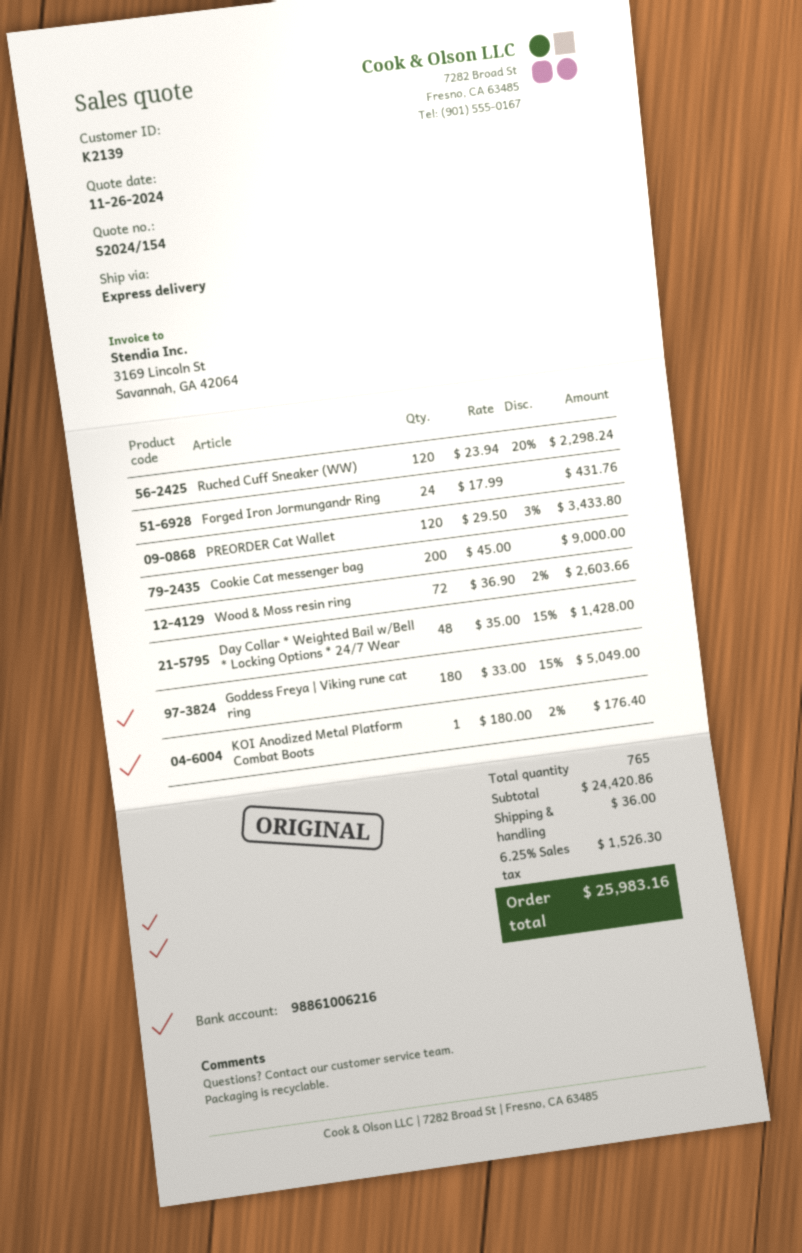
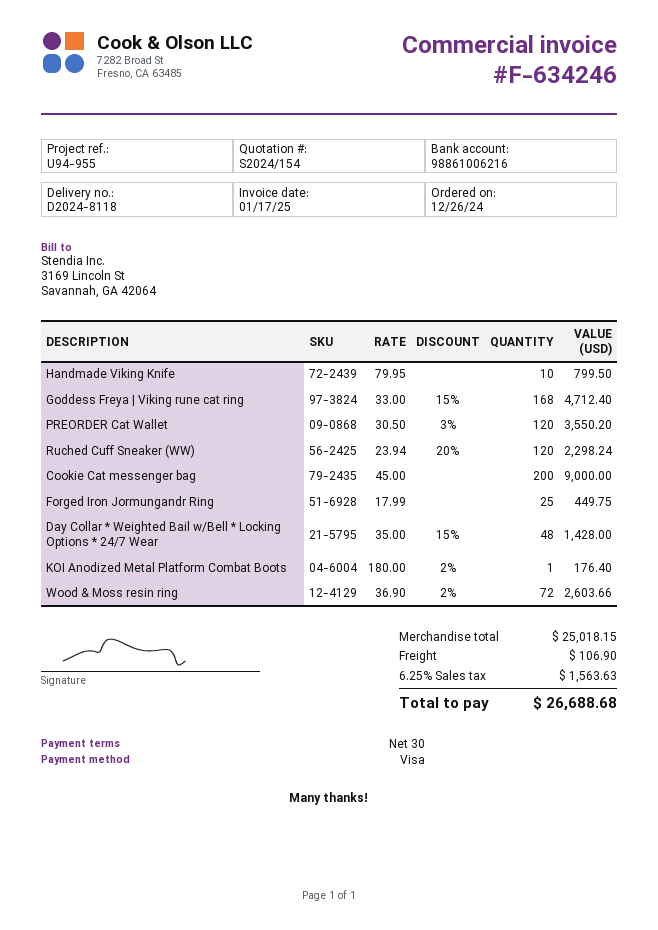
Forged Iron Jormungandr Ring: 24 x 17.99 = 431.76 -> 25 x 17.99 = 449.75
PREORDER Cat Wallet: 120 x 29.50 - 3% = 3433.80 -> 120 x 30.50 - 3% = 3550.20
Goddess Freya | Viking rune cat ring: 180 x 33.00 - 15% = 5049.00 -> 168 x 33.00 - 15% = 4712.40
Handmade Viking Knife: none -> 10 x 79.95 = 799.50
subtotal: 24420.86 -> 25018.15
shipping: 36.00 -> 106.90
tax: 6.25% = 1526.30 -> 6.25% = 1563.63
total: 25983.16 -> 26688.68

